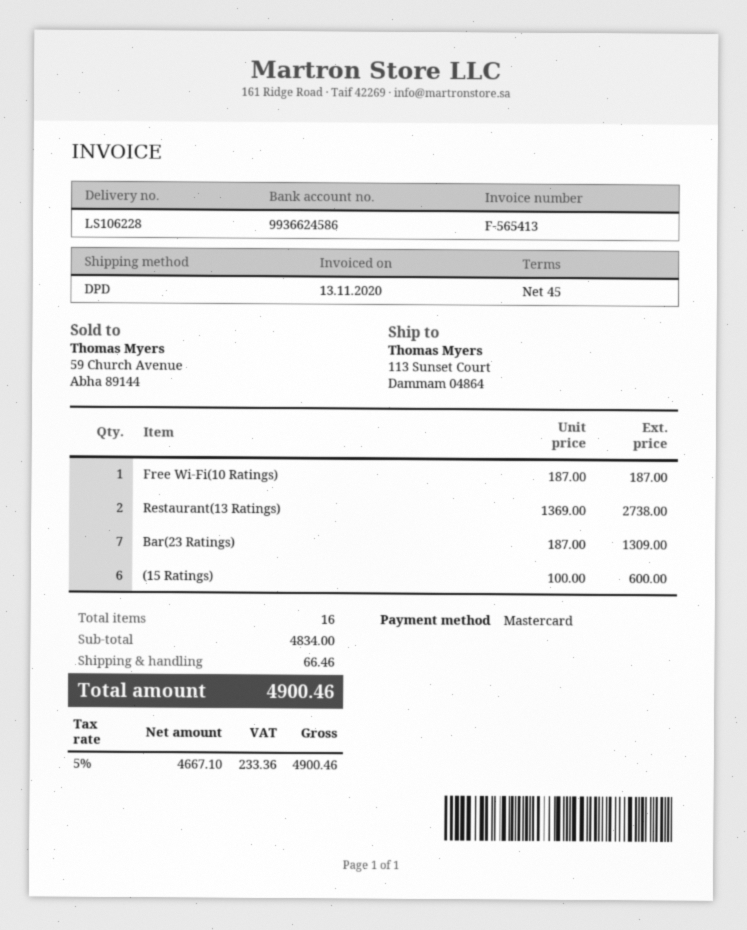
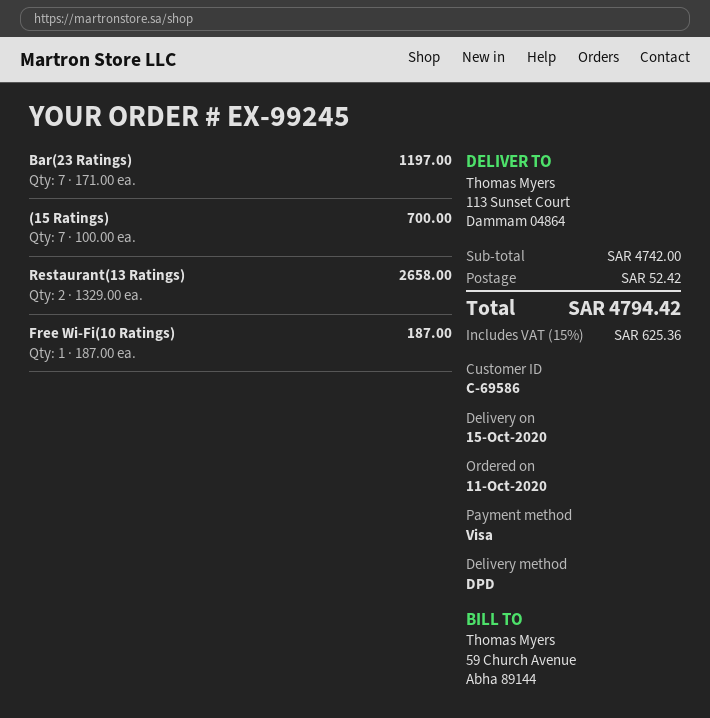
payment method: Mastercard -> Visa
Restaurant(13 Ratings): 2 x 1369.00 = 2738.00 -> 2 x 1329.00 = 2658.00
Bar(23 Ratings): 7 x 187.00 = 1309.00 -> 7 x 171.00 = 1197.00
(15 Ratings): 6 x 100.00 = 600.00 -> 7 x 100.00 = 700.00
subtotal: 4834.00 -> 4742.00
shipping: 66.46 -> 52.42
tax: 5% = 233.36 -> 15% = 625.36
total: 4900.46 -> 4794.42

